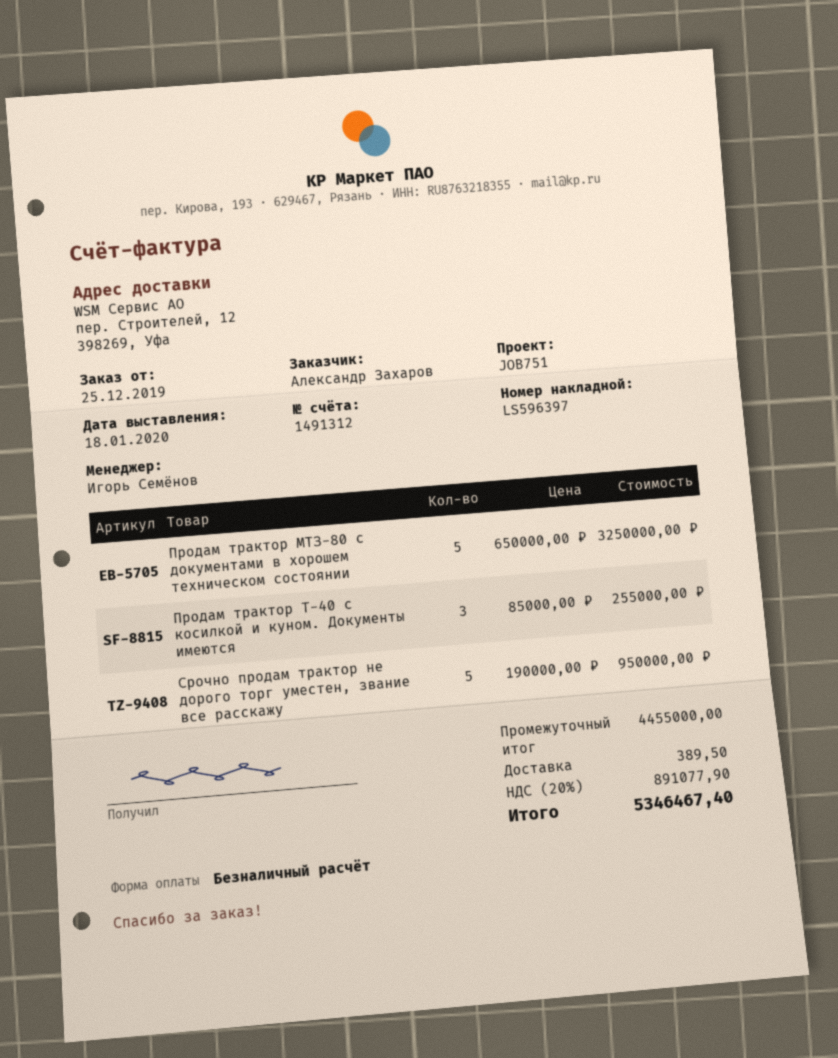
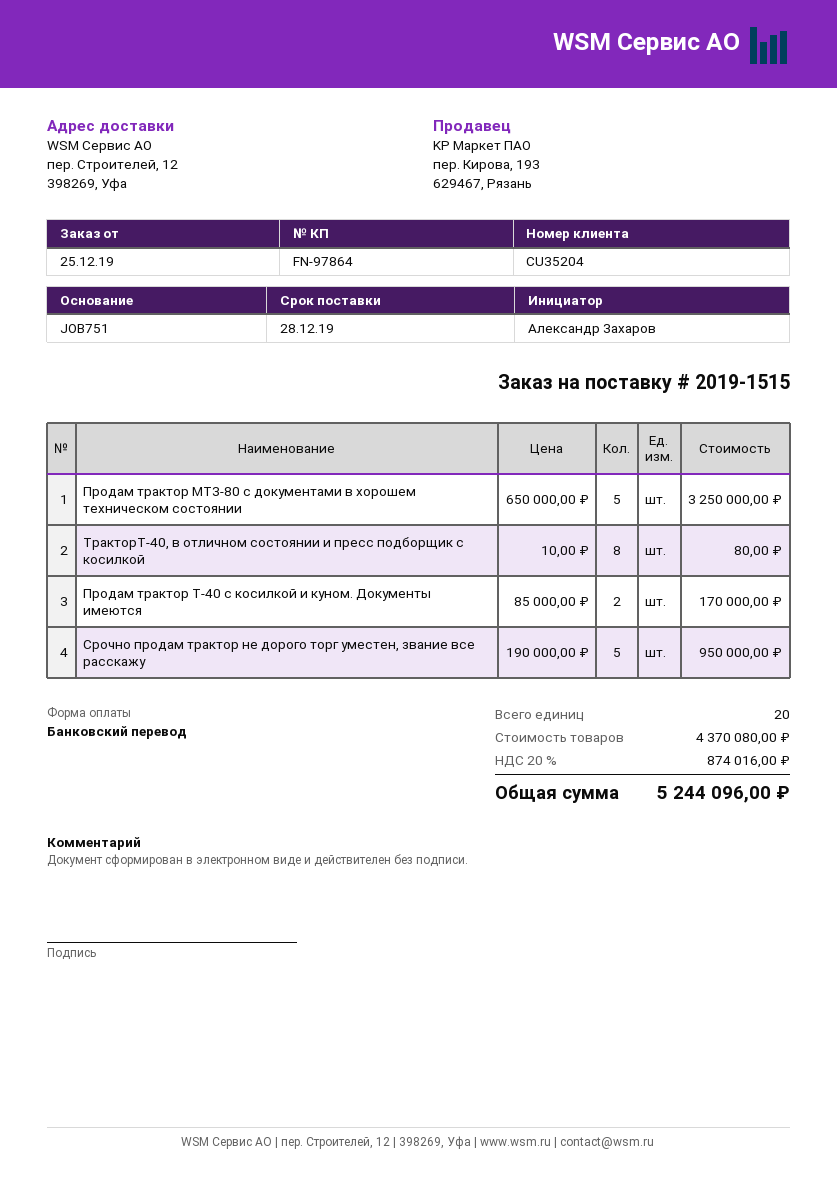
Продам трактор Т-40 с косилкой и куном. Документы имеются: 3 x 85000.00 = 255000.00 -> 2 x 85000.00 = 170000.00
ТракторТ-40, в отличном состоянии и пресс подборщик с косилкой: none -> 8 x 10.00 = 80.00
subtotal: 4455000.00 -> 4370080.00
shipping: 389.50 -> none
tax: 20% = 891077.90 -> 20% = 874016.00
total: 5346467.40 -> 5244096.00

